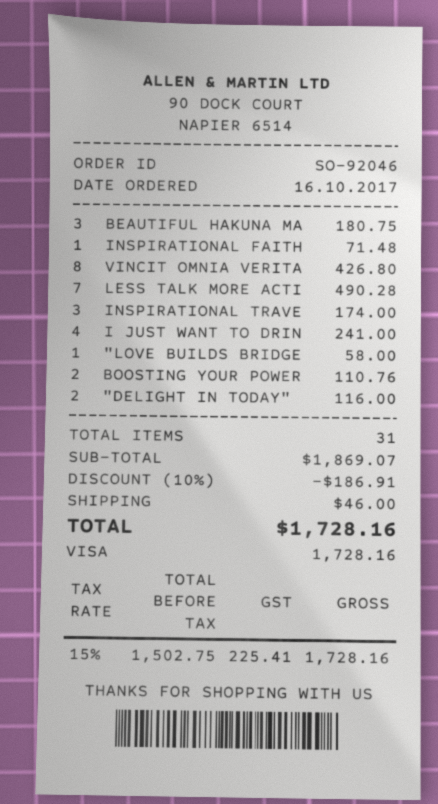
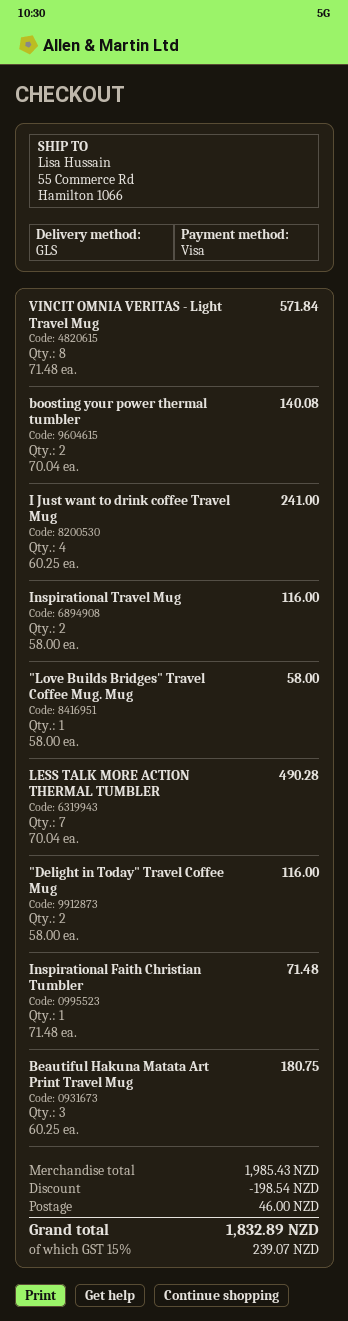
VINCIT OMNIA VERITA: 8 for 426.80 -> 8 for 571.84
INSPIRATIONAL TRAVE: 3 for 174.00 -> 2 for 116.00
BOOSTING YOUR POWER: 2 for 110.76 -> 2 for 140.08
subtotal: 1869.07 -> 1985.43
discount: 186.91 -> 198.54
tax: 15% = 225.41 -> 15% = 239.07
total: 1728.16 -> 1832.89

